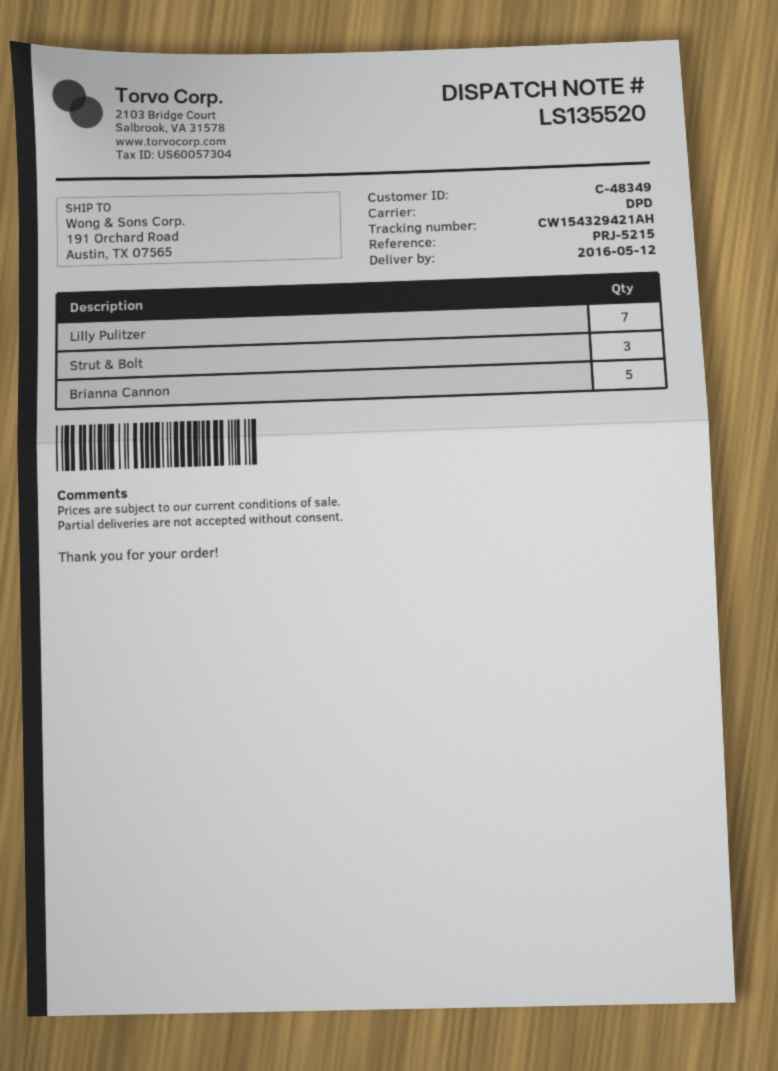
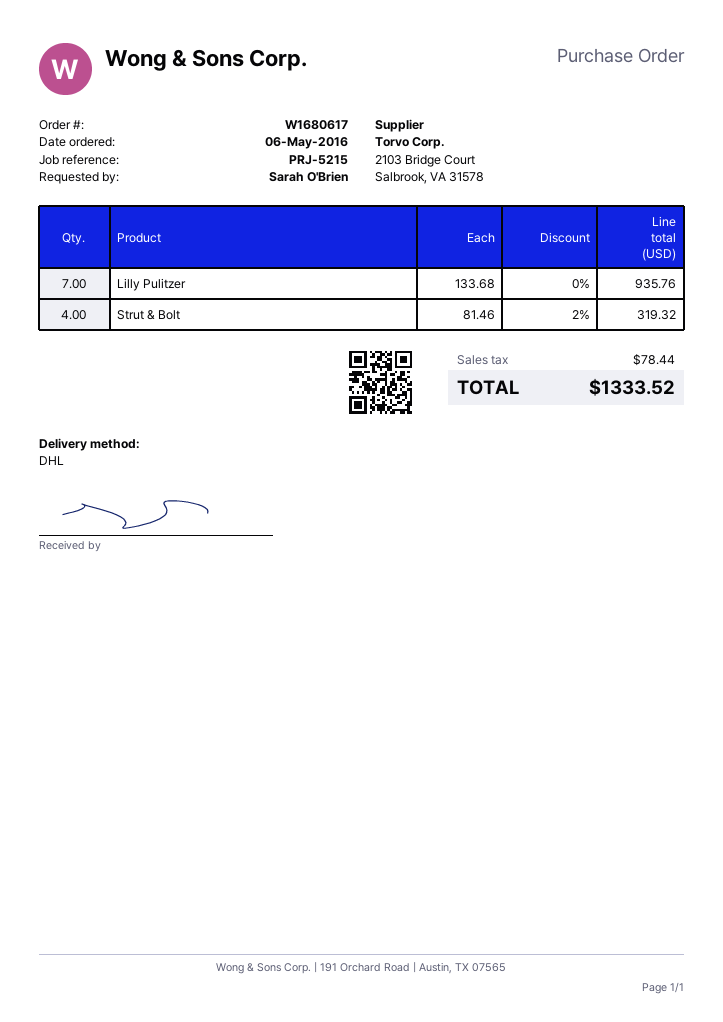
shipping method: DPD -> DHL
Strut & Bolt: 3 -> 4
Brianna Cannon: 5 -> none

